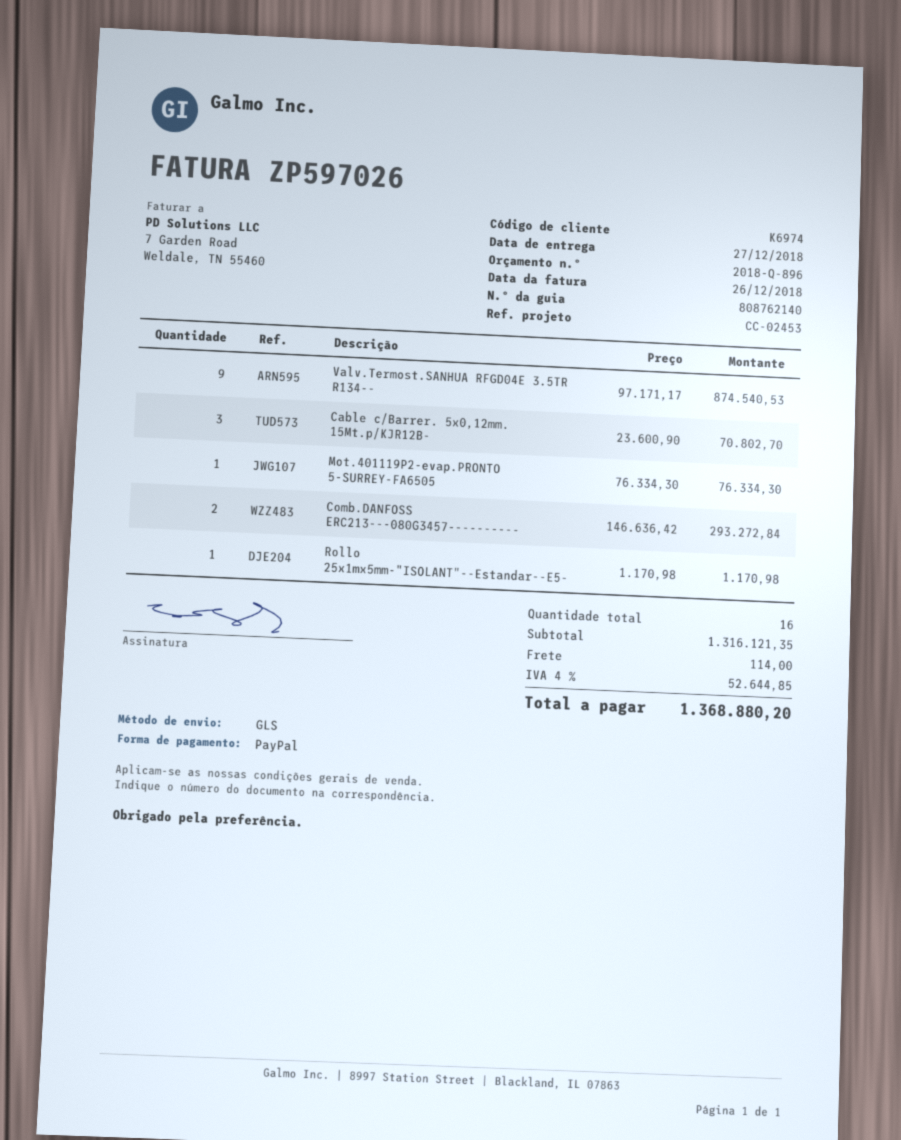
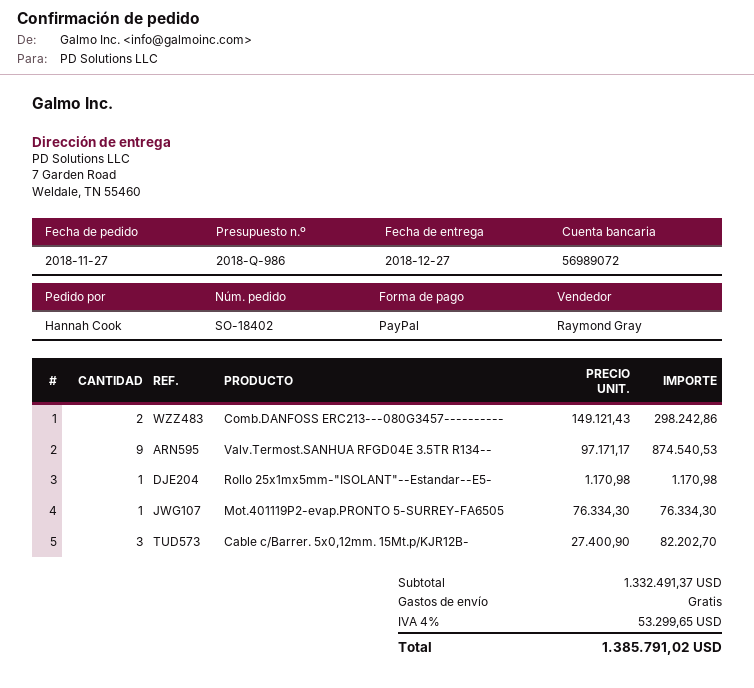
quote number: 2018-Q-896 -> 2018-Q-986
Cable c/Barrer. 5x0,12mm. 15Mt.p/KJR12B-: 3 x 23600.90 = 70802.70 -> 3 x 27400.90 = 82202.70
Comb.DANFOSS ERC213---080G3457----------: 2 x 146636.42 = 293272.84 -> 2 x 149121.43 = 298242.86
subtotal: 1316121.35 -> 1332491.37
shipping: 114.00 -> 0.00
tax: 4% = 52644.85 -> 4% = 53299.65
total: 1368880.20 -> 1385791.02

